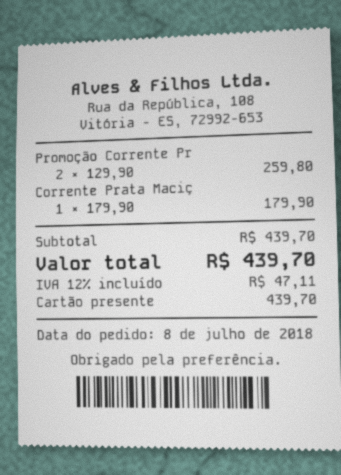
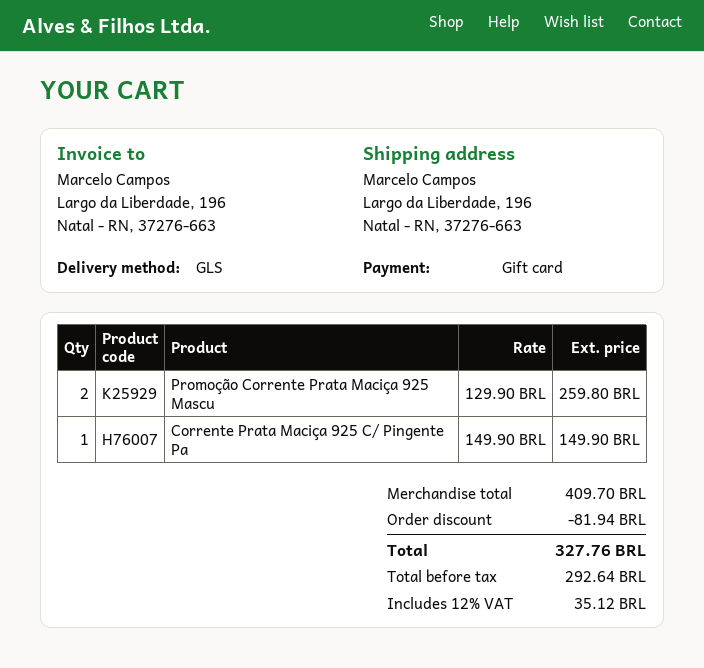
Corrente Prata Maciç: 1 x 179.90 = 179.90 -> 1 x 149.90 = 149.90
subtotal: 439.70 -> 409.70
discount: none -> 81.94
tax: 12% = 47.11 -> 12% = 35.12
total: 439.70 -> 327.76

